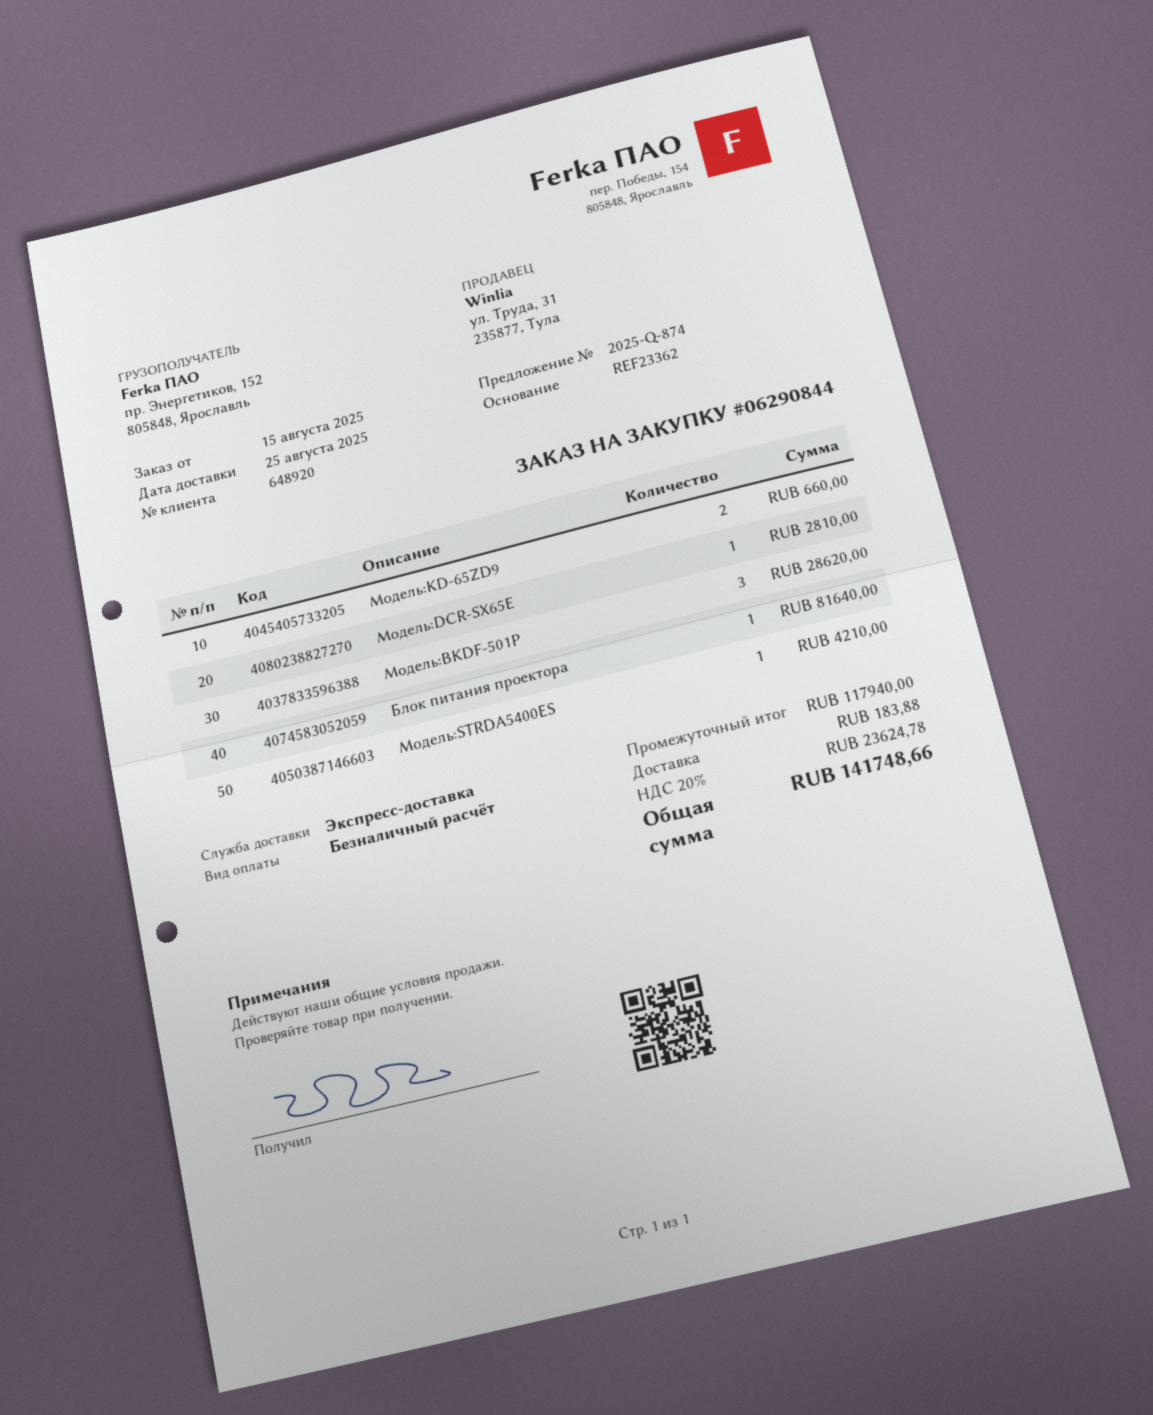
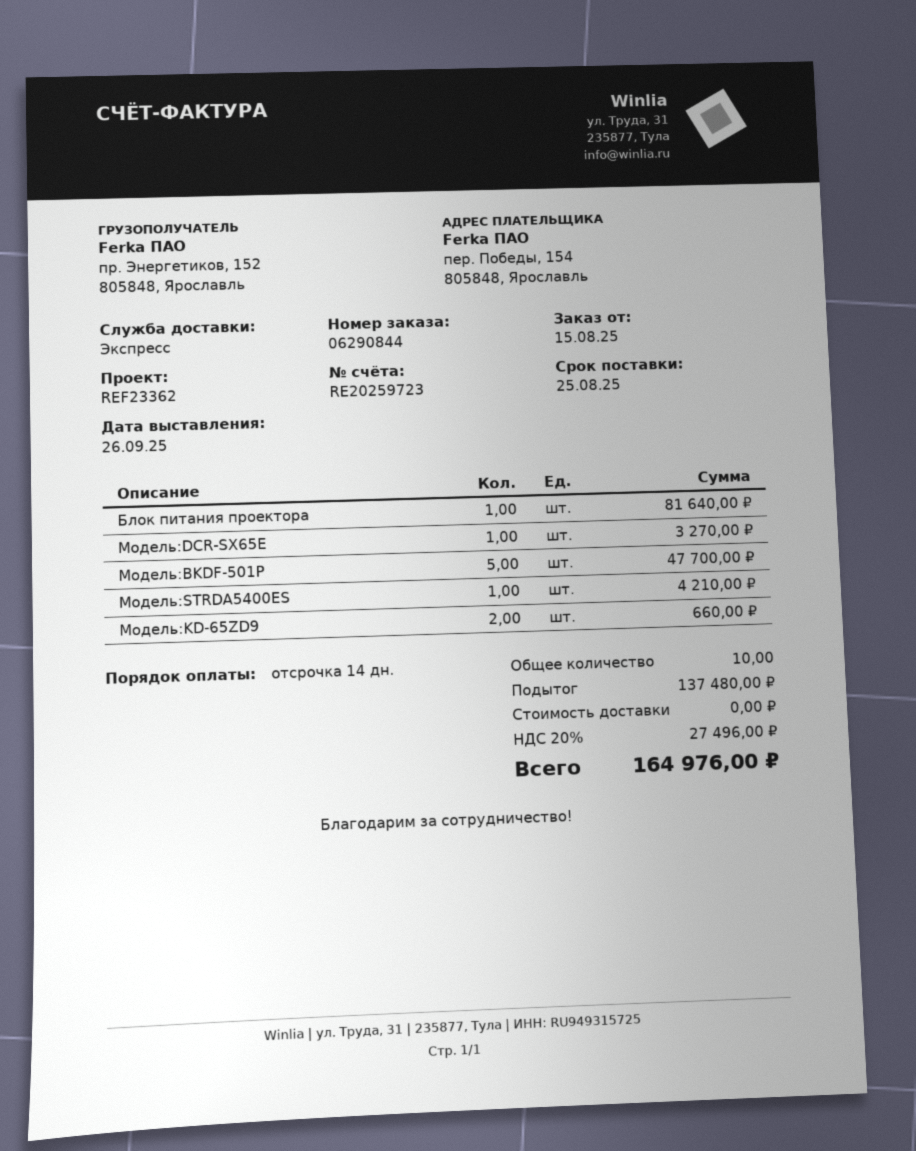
Модель:DCR-SX65E: 1 for 2810.00 -> 1 for 3270.00
Модель:BKDF-501P: 3 for 28620.00 -> 5 for 47700.00
subtotal: 117940.00 -> 137480.00
shipping: 183.88 -> 0.00
tax: 20% = 23624.78 -> 20% = 27496.00
total: 141748.66 -> 164976.00

